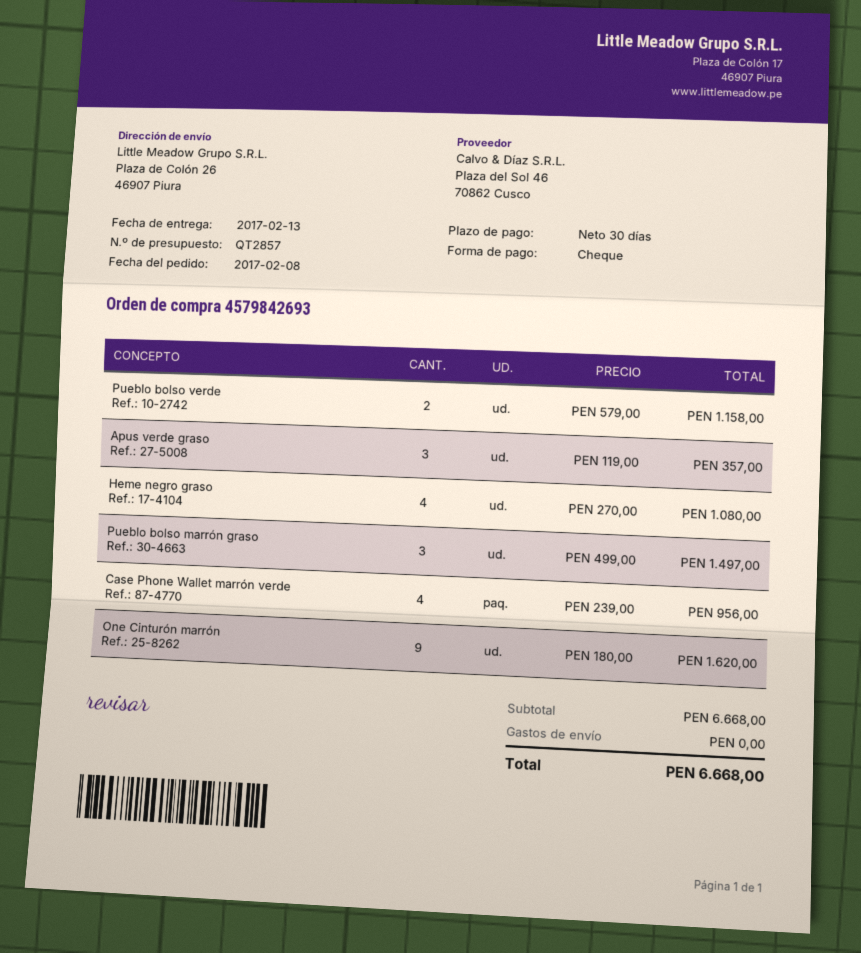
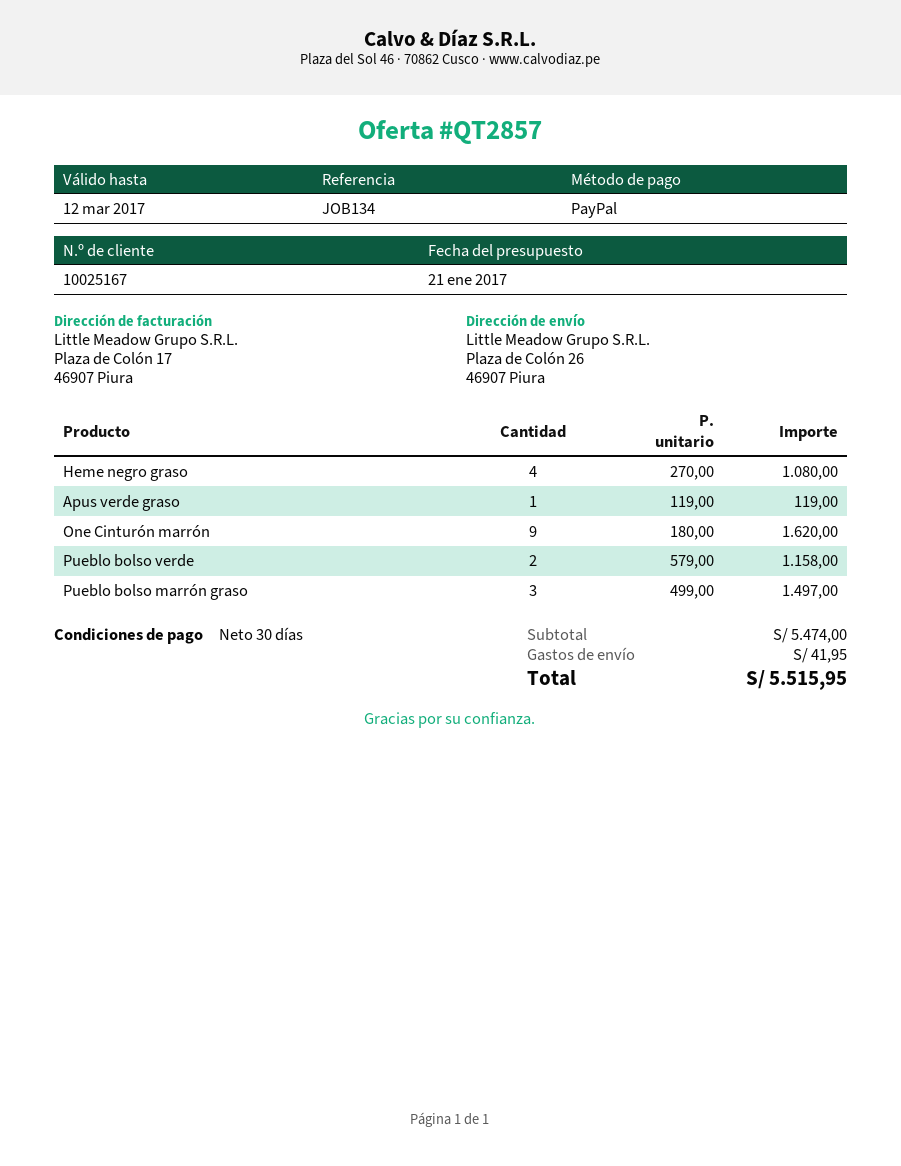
payment method: cheque -> PayPal
Apus verde graso: 3 x 119.00 = 357.00 -> 1 x 119.00 = 119.00
Case Phone Wallet marrón verde: 4 x 239.00 = 956.00 -> none
subtotal: 6668.00 -> 5474.00
shipping: 0.00 -> 41.95
total: 6668.00 -> 5515.95

